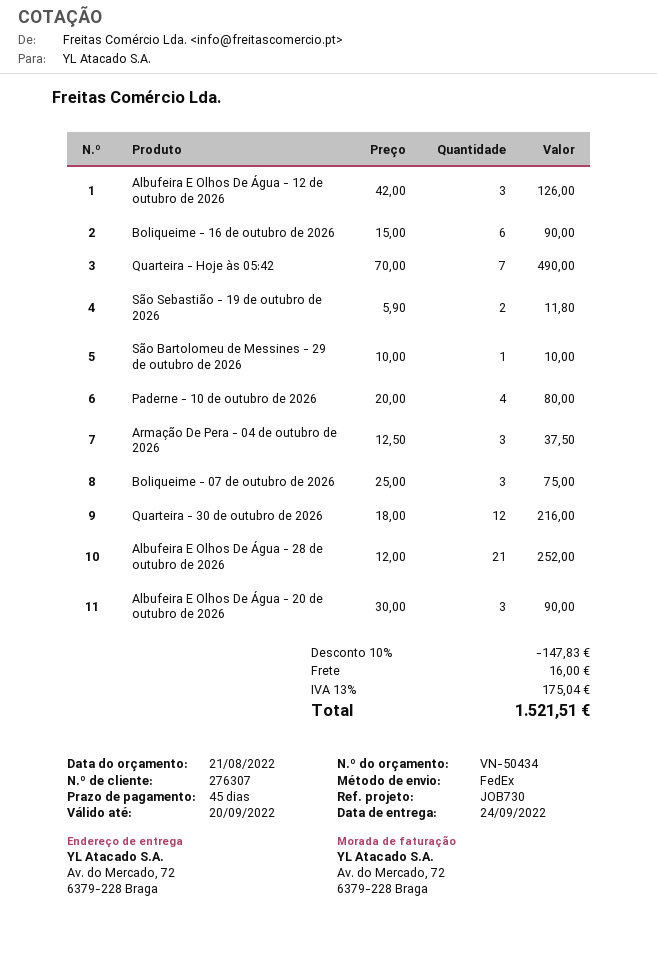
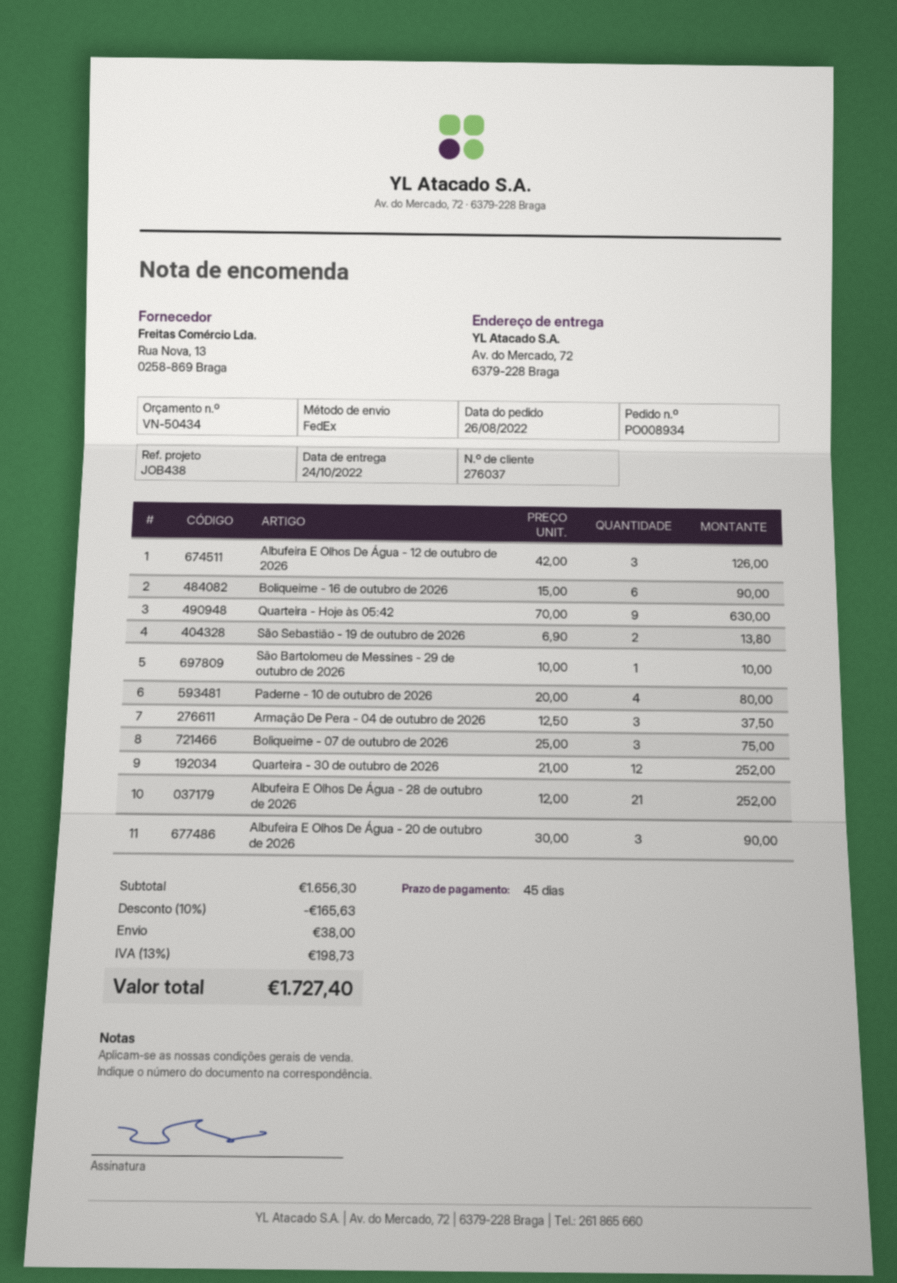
delivery date: 2022-09-24 -> 2022-10-24
customer number: 276307 -> 276037
reference: JOB730 -> JOB438
Quarteira - Hoje às 05:42: 7 x 70.00 = 490.00 -> 9 x 70.00 = 630.00
São Sebastião - 19 de outubro de 2026: 2 x 5.90 = 11.80 -> 2 x 6.90 = 13.80
Quarteira - 30 de outubro de 2026: 12 x 18.00 = 216.00 -> 12 x 21.00 = 252.00
discount: 10% = 147.83 -> 10% = 165.63
shipping: 16.00 -> 38.00
tax: 13% = 175.04 -> 13% = 198.73
total: 1521.51 -> 1727.40

